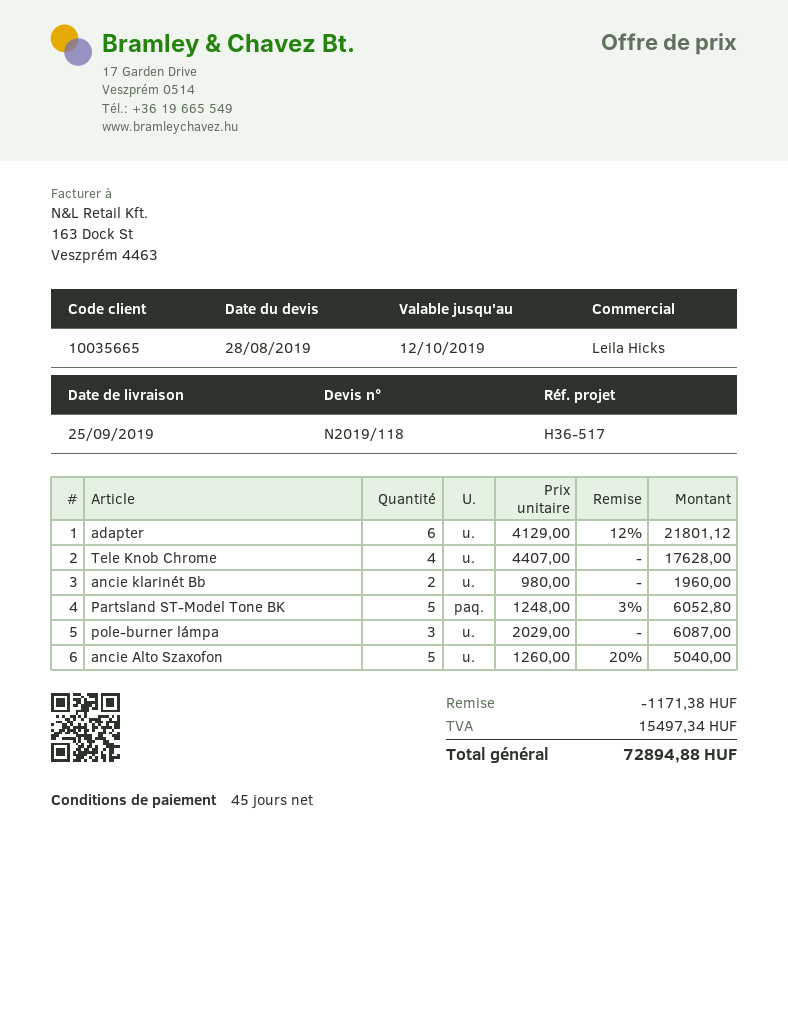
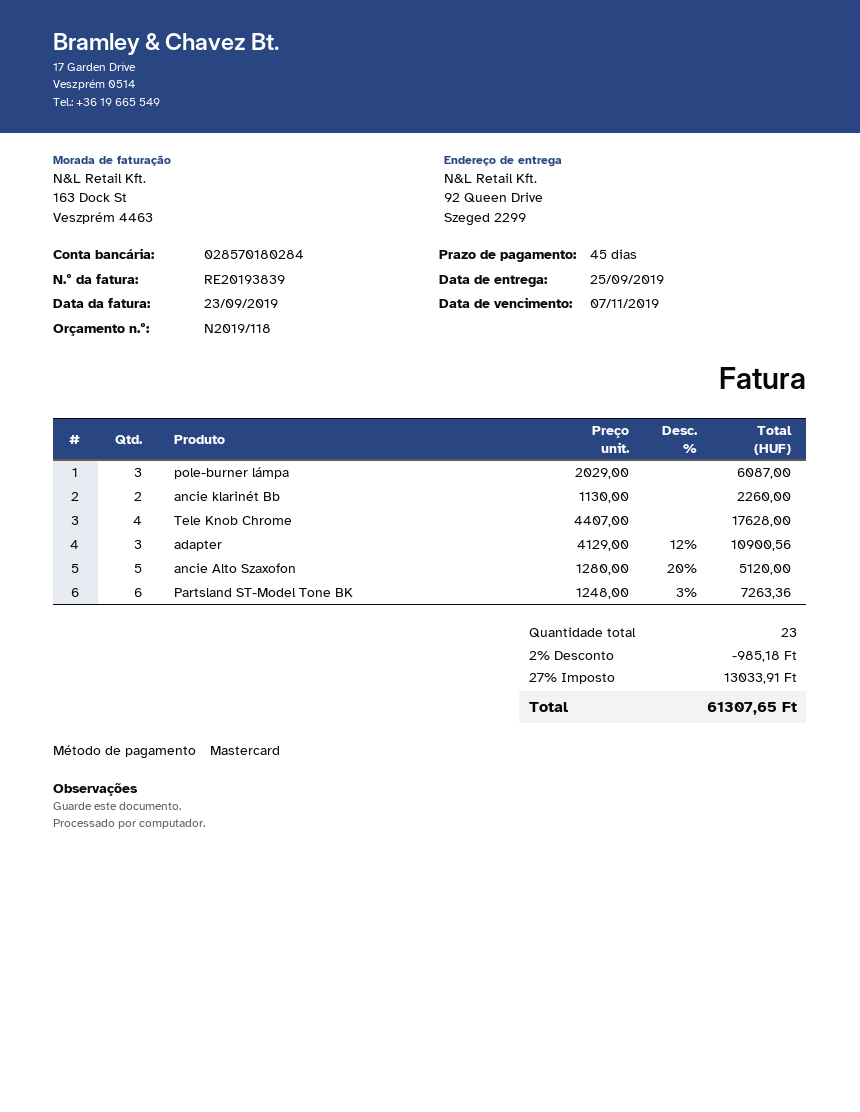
adapter: 6 x 4129.00 - 12% = 21801.12 -> 3 x 4129.00 - 12% = 10900.56
ancie klarinét Bb: 2 x 980.00 = 1960.00 -> 2 x 1130.00 = 2260.00
Partsland ST-Model Tone BK: 5 x 1248.00 - 3% = 6052.80 -> 6 x 1248.00 - 3% = 7263.36
ancie Alto Szaxofon: 5 x 1260.00 - 20% = 5040.00 -> 5 x 1280.00 - 20% = 5120.00
discount: 1171.38 -> 985.18
tax: 15497.34 -> 13033.91
total: 72894.88 -> 61307.65

